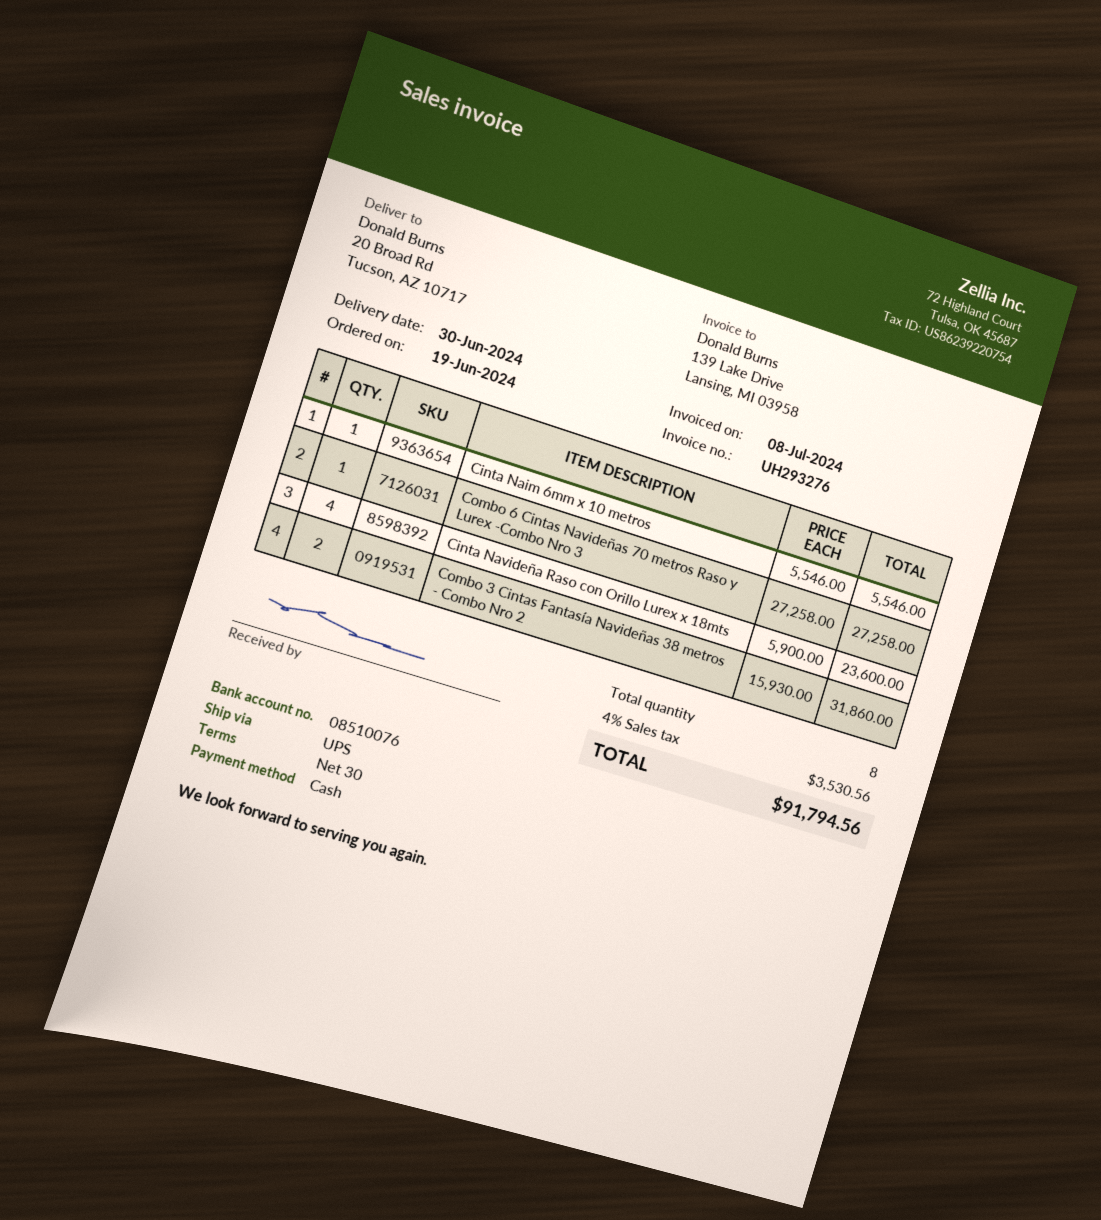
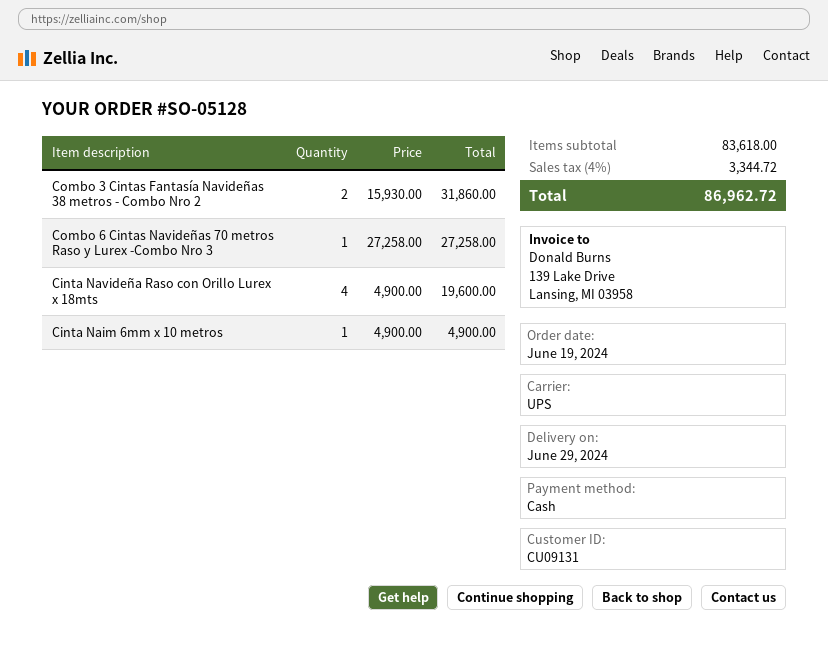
delivery date: 2024-06-30 -> 2024-06-29
Cinta Naim 6mm x 10 metros: 1 x 5546.00 = 5546.00 -> 1 x 4900.00 = 4900.00
Cinta Navideña Raso con Orillo Lurex x 18mts: 4 x 5900.00 = 23600.00 -> 4 x 4900.00 = 19600.00
tax: 4% = 3530.56 -> 4% = 3344.72
total: 91794.56 -> 86962.72

